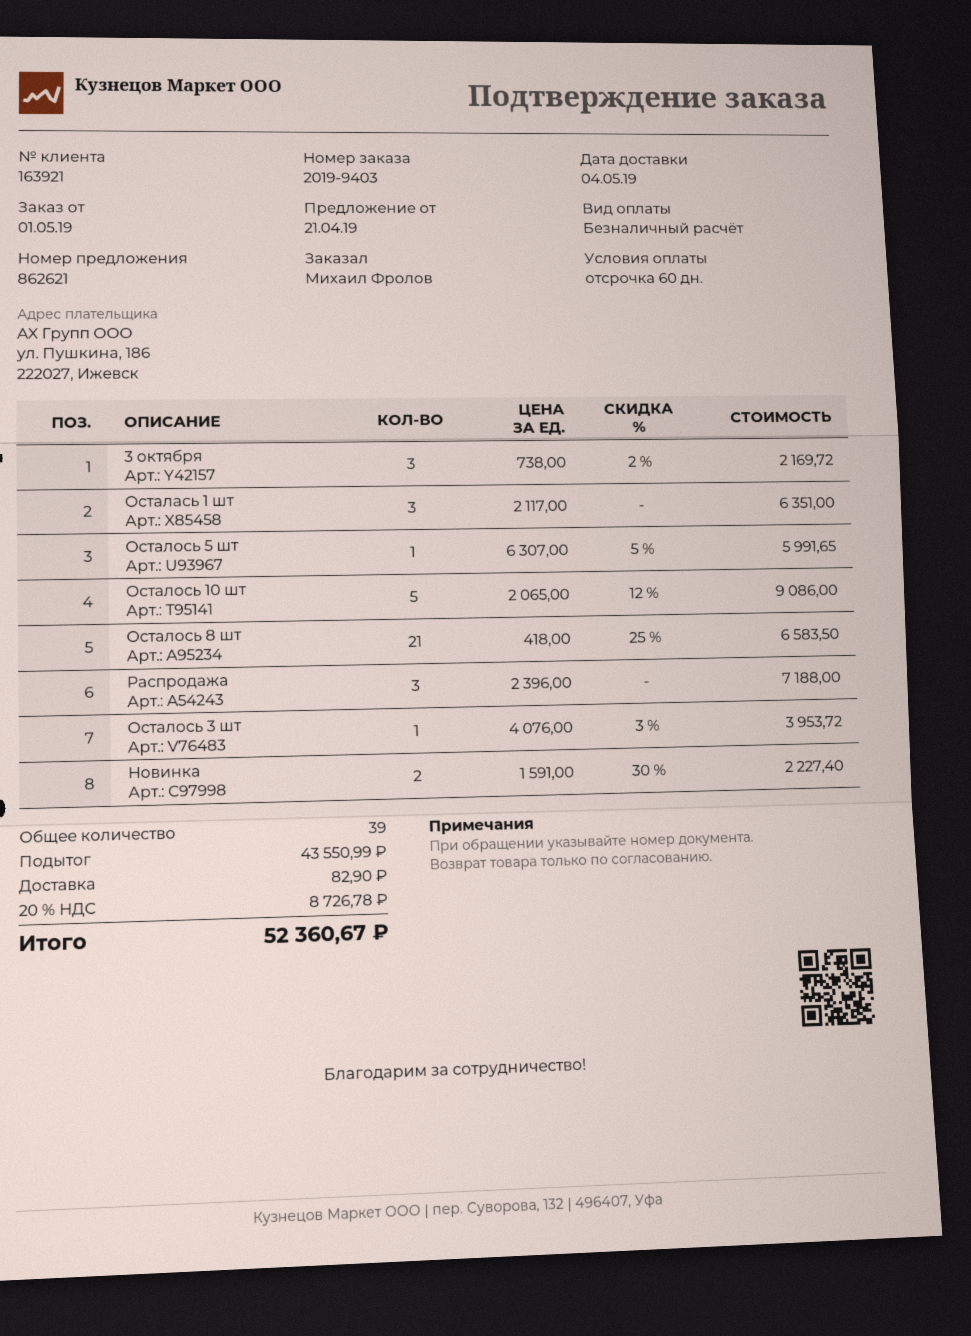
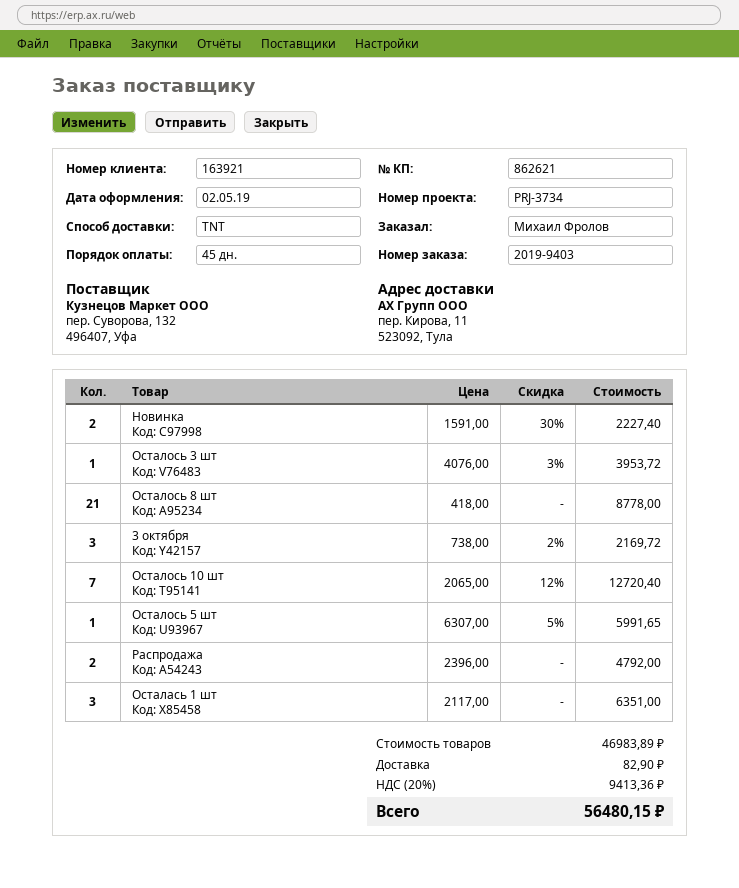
order date: 2019-05-01 -> 2019-05-02
payment terms: 60 days -> 45 days
Осталось 10 шт: 5 x 2065.00 - 12% = 9086.00 -> 7 x 2065.00 - 12% = 12720.40
Осталось 8 шт: 21 x 418.00 - 25% = 6583.50 -> 21 x 418.00 = 8778.00
Распродажа: 3 x 2396.00 = 7188.00 -> 2 x 2396.00 = 4792.00
subtotal: 43550.99 -> 46983.89
tax: 20% = 8726.78 -> 20% = 9413.36
total: 52360.67 -> 56480.15

